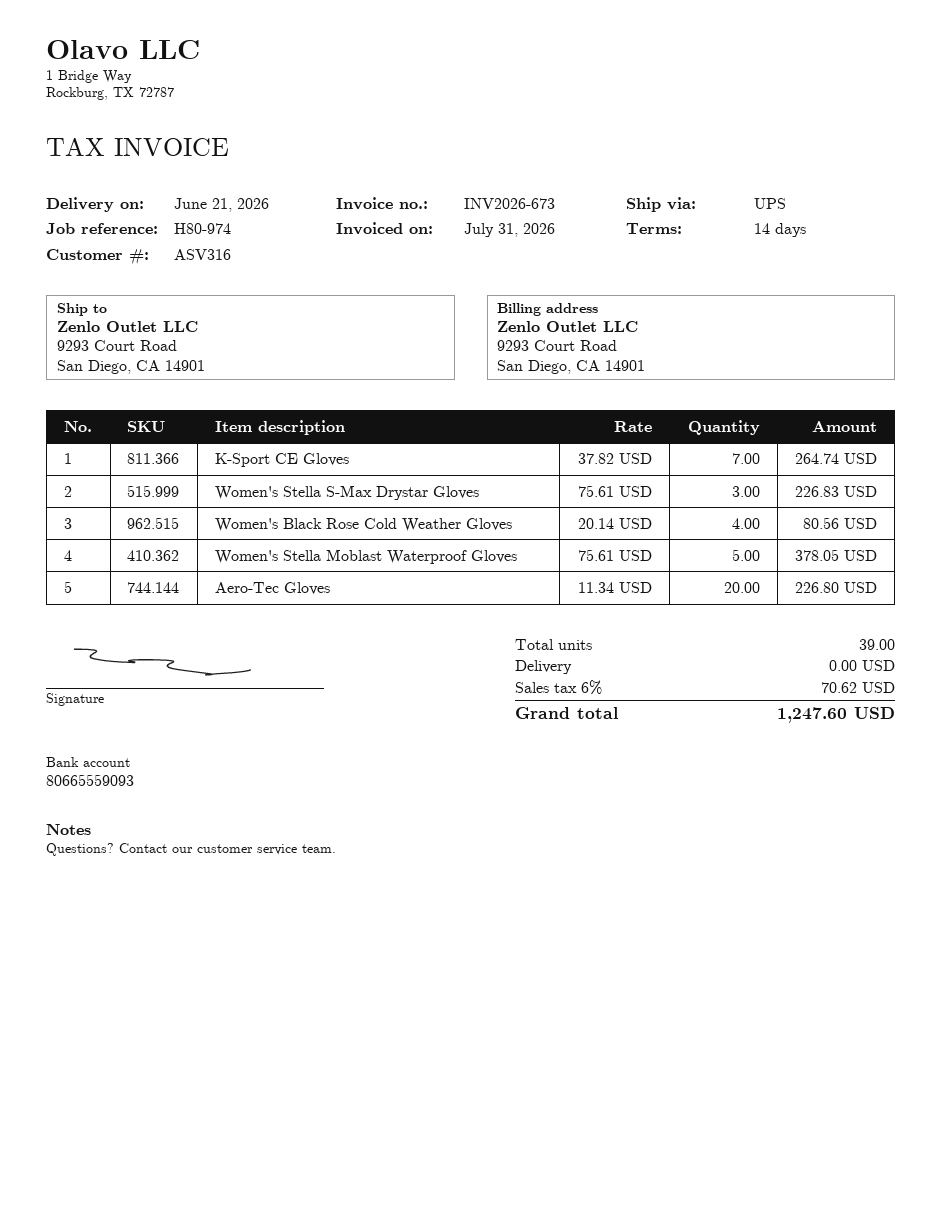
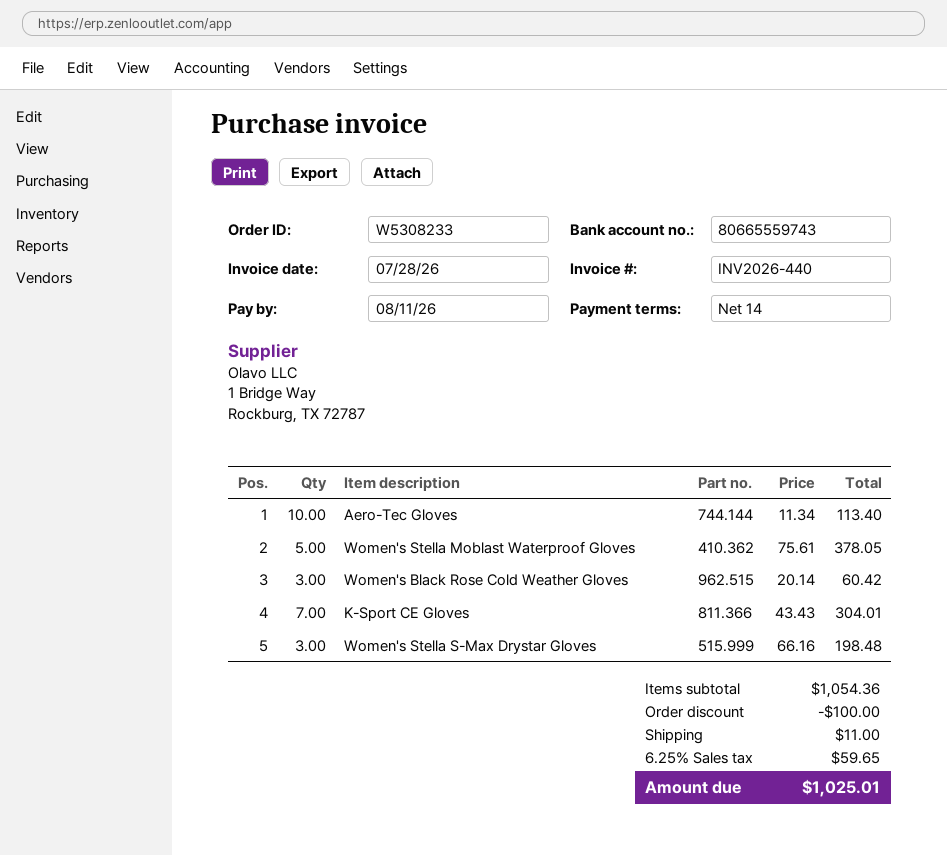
invoice number: INV2026-673 -> INV2026-440
invoice date: 2026-07-31 -> 2026-07-28
bank account: 80665559093 -> 80665559743
K-Sport CE Gloves: 7 x 37.82 = 264.74 -> 7 x 43.43 = 304.01
Women's Stella S-Max Drystar Gloves: 3 x 75.61 = 226.83 -> 3 x 66.16 = 198.48
Women's Black Rose Cold Weather Gloves: 4 x 20.14 = 80.56 -> 3 x 20.14 = 60.42
Aero-Tec Gloves: 20 x 11.34 = 226.80 -> 10 x 11.34 = 113.40
discount: none -> 100.00
shipping: 0.00 -> 11.00
tax: 6% = 70.62 -> 6.25% = 59.65
total: 1247.60 -> 1025.01

